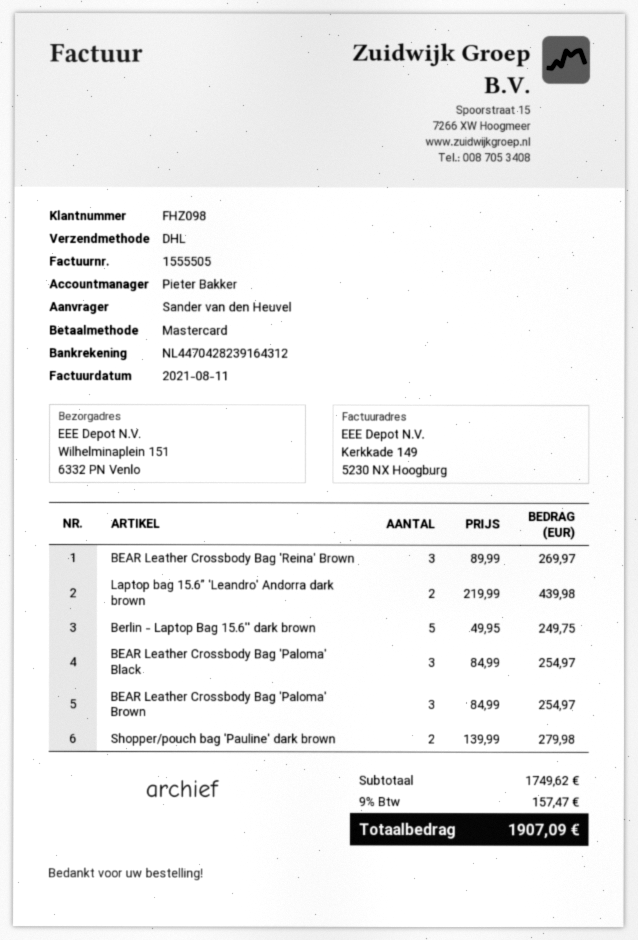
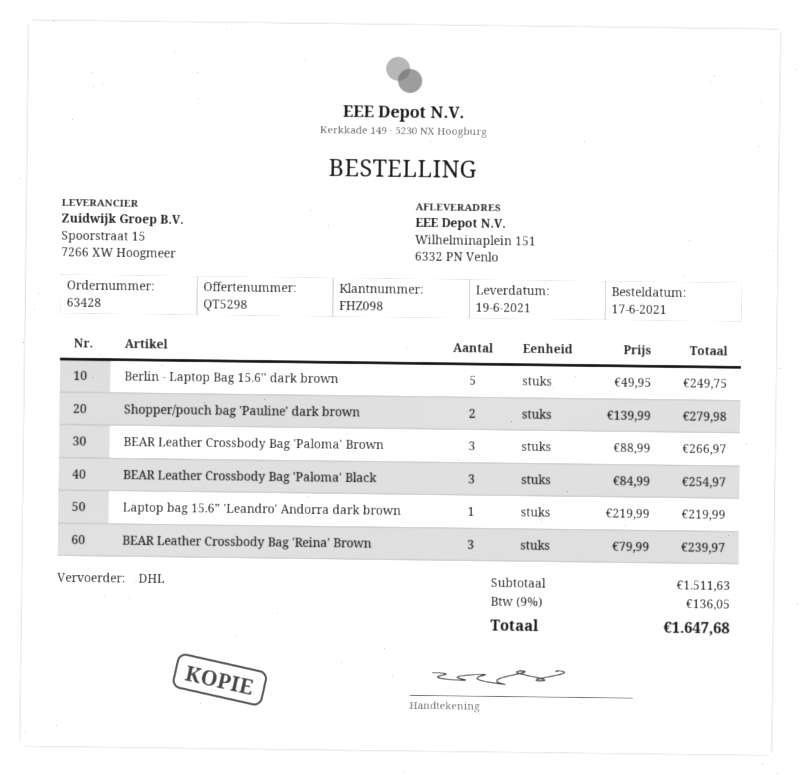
BEAR Leather Crossbody Bag 'Reina' Brown: 3 x 89.99 = 269.97 -> 3 x 79.99 = 239.97
Laptop bag 15.6” 'Leandro' Andorra dark brown: 2 x 219.99 = 439.98 -> 1 x 219.99 = 219.99
BEAR Leather Crossbody Bag 'Paloma' Brown: 3 x 84.99 = 254.97 -> 3 x 88.99 = 266.97
subtotal: 1749.62 -> 1511.63
tax: 9% = 157.47 -> 9% = 136.05
total: 1907.09 -> 1647.68

